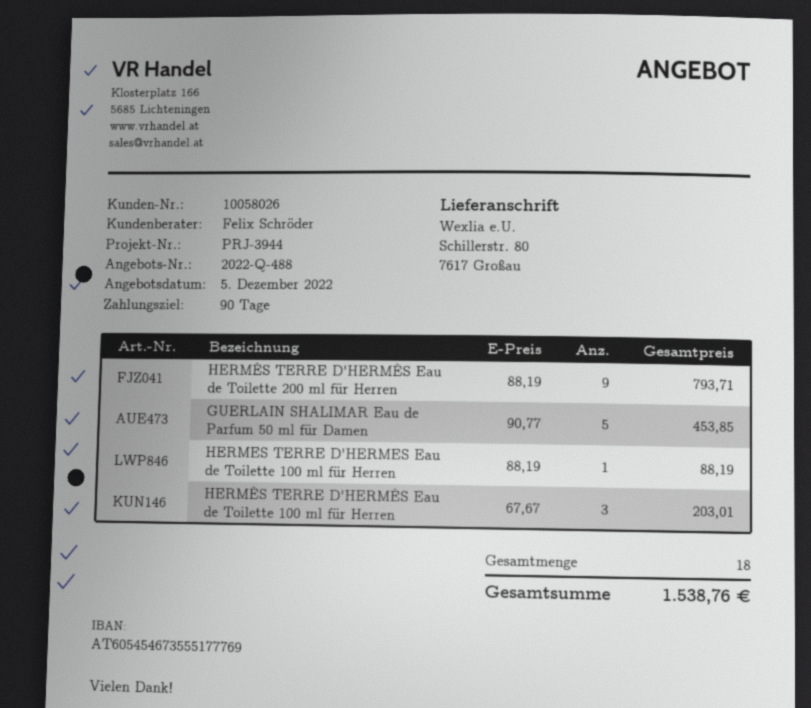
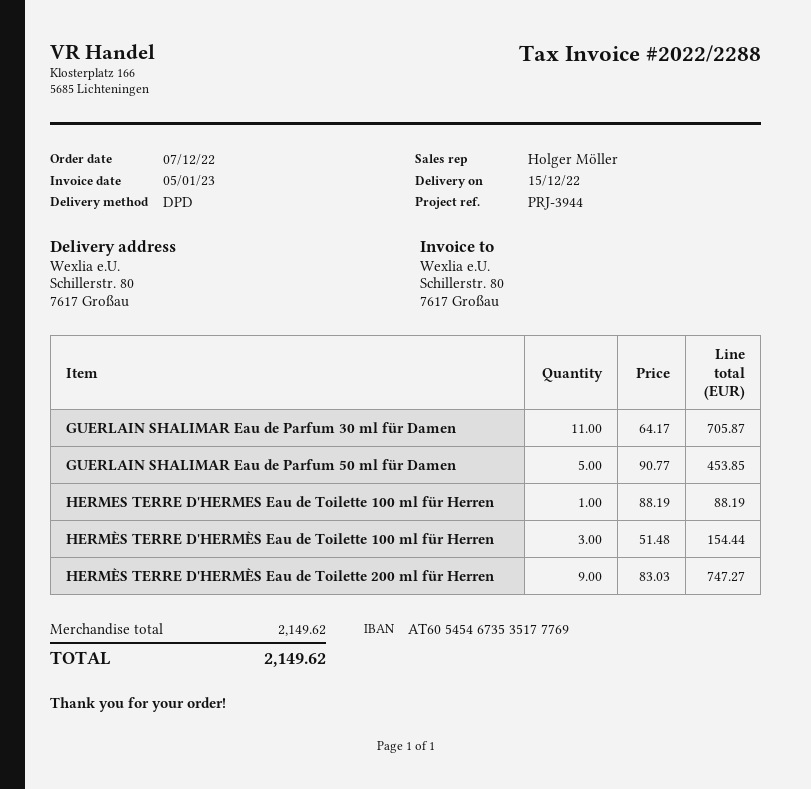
sales rep: Felix Schröder -> Holger Möller
bank account: AT605454673555177769 -> AT605454673535177769
HERMÈS TERRE D'HERMÈS Eau de Toilette 200 ml für Herren: 9 x 88.19 = 793.71 -> 9 x 83.03 = 747.27
HERMÈS TERRE D'HERMÈS Eau de Toilette 100 ml für Herren: 3 x 67.67 = 203.01 -> 3 x 51.48 = 154.44
GUERLAIN SHALIMAR Eau de Parfum 30 ml für Damen: none -> 11 x 64.17 = 705.87
total: 1538.76 -> 2149.62

